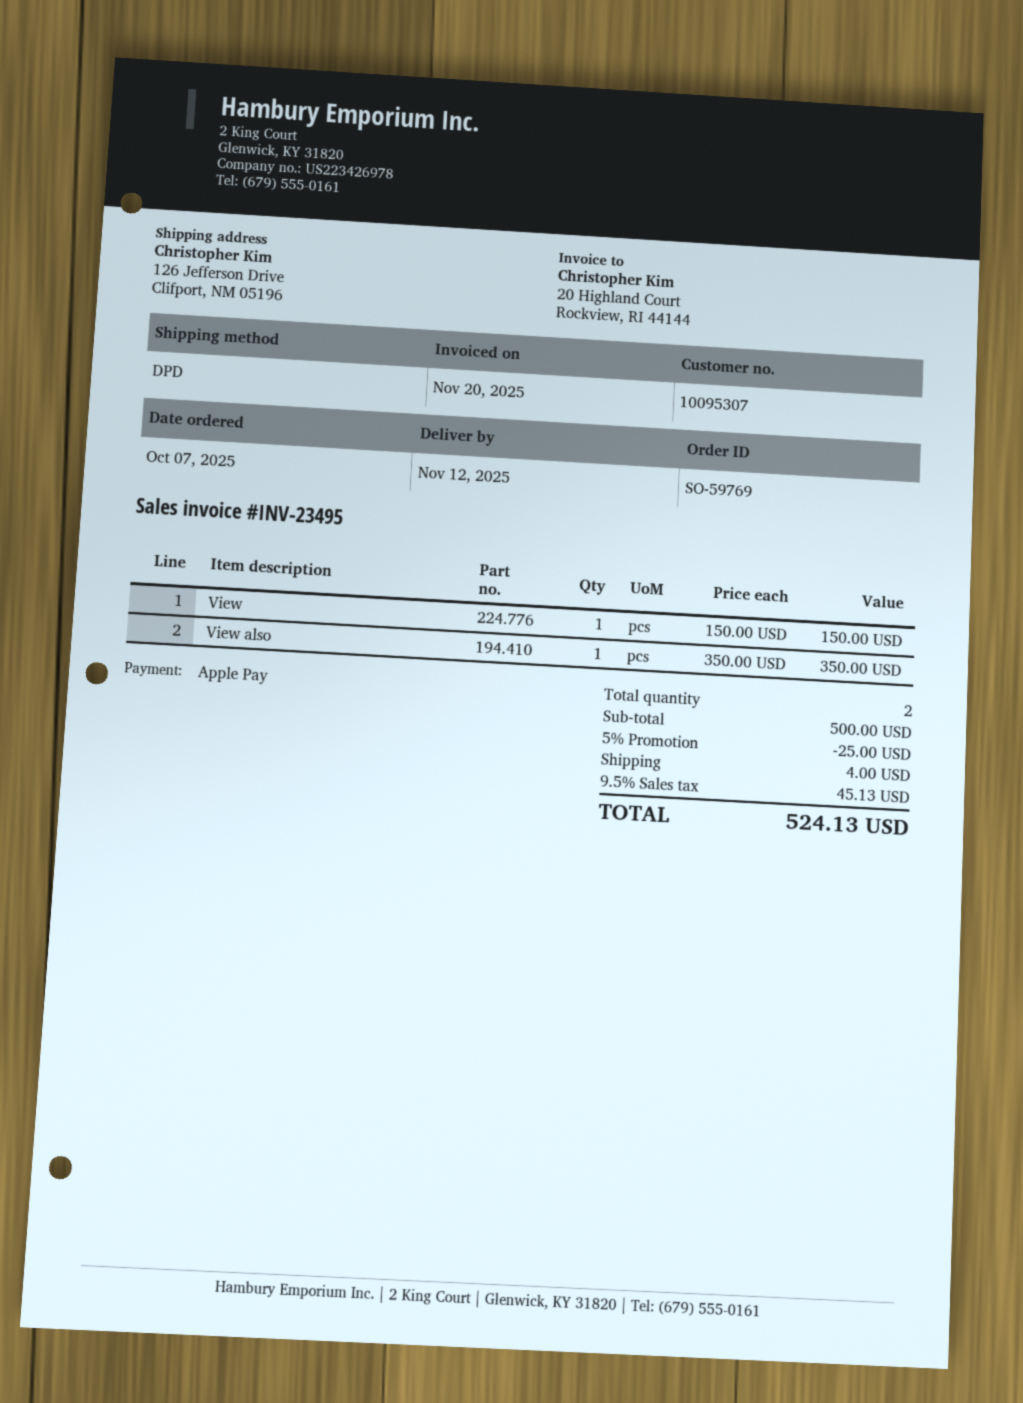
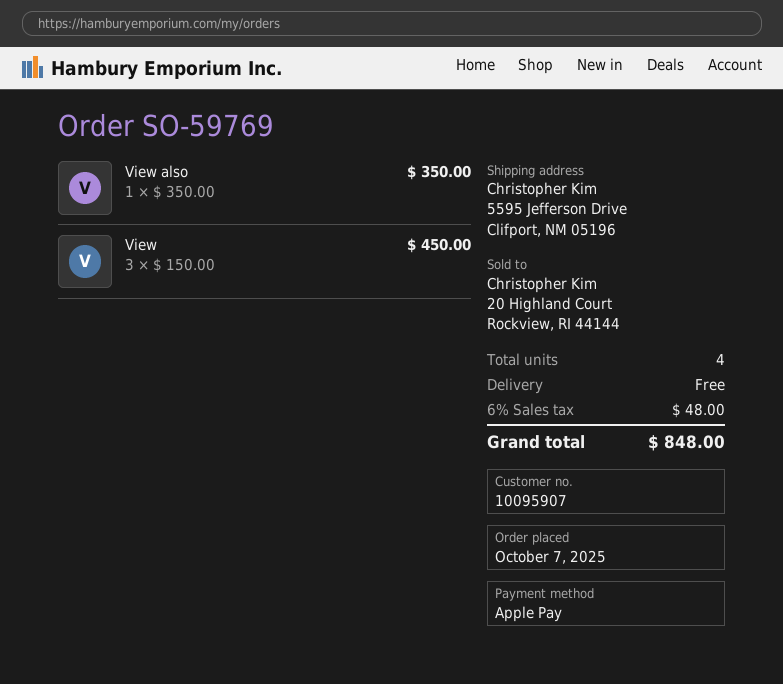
customer number: 10095307 -> 10095907
ship to: 126 Jefferson Drive, Clifport, NM 05196 -> 5595 Jefferson Drive, Clifport, NM 05196
View: 1 x 150.00 = 150.00 -> 3 x 150.00 = 450.00
total quantity: 2 -> 4
discount: 5% = 25.00 -> none
shipping: 4.00 -> 0.00
tax: 9.5% = 45.13 -> 6% = 48.00
total: 524.13 -> 848.00

